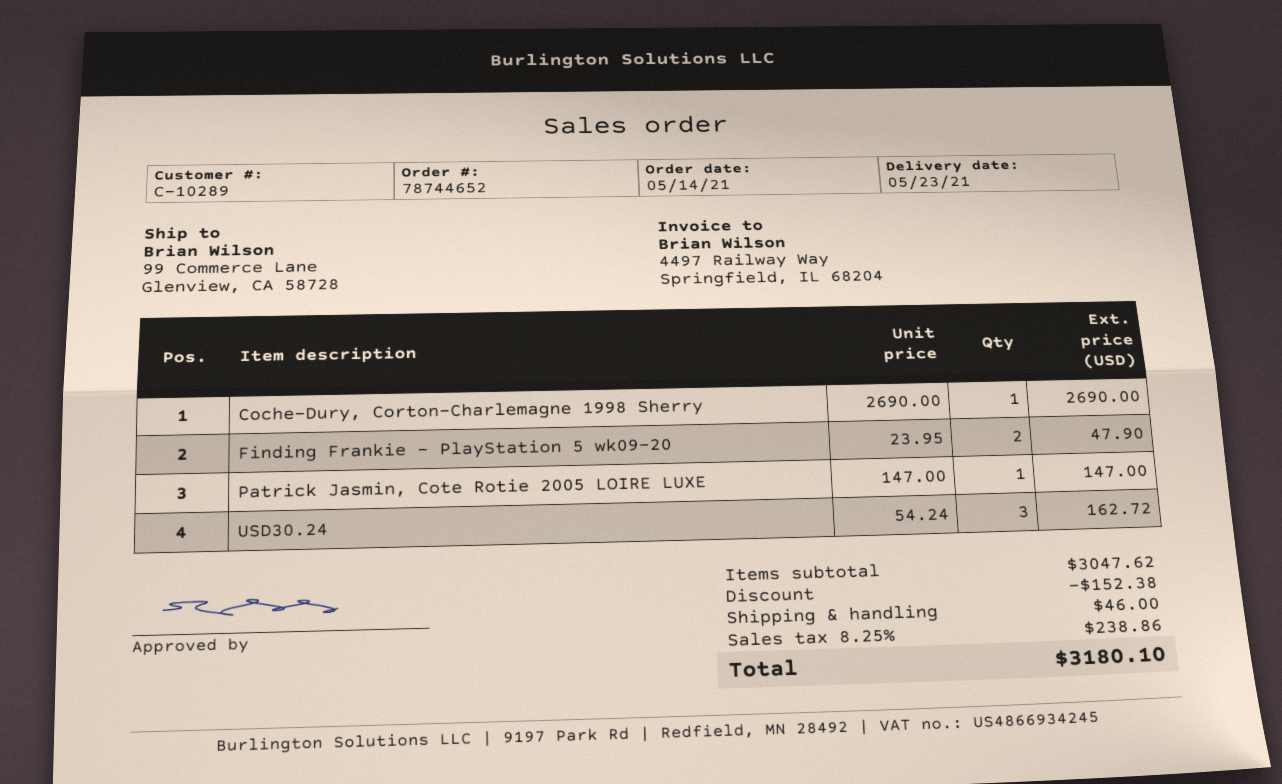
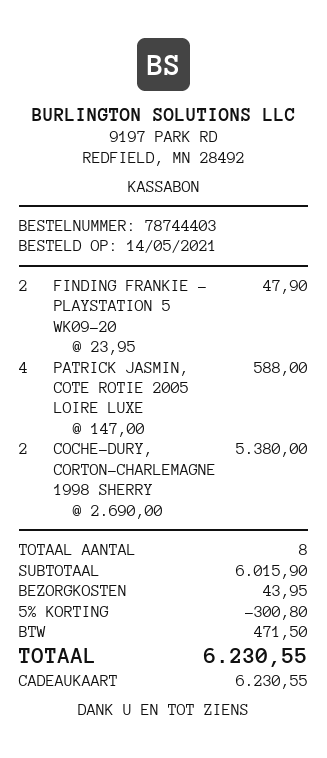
order number: 78744652 -> 78744403
Coche-Dury, Corton-Charlemagne 1998 Sherry: 1 x 2690.00 = 2690.00 -> 2 x 2690.00 = 5380.00
Patrick Jasmin, Cote Rotie 2005 LOIRE LUXE: 1 x 147.00 = 147.00 -> 4 x 147.00 = 588.00
USD30.24: 3 x 54.24 = 162.72 -> none
subtotal: 3047.62 -> 6015.90
discount: 152.38 -> 300.80
shipping: 46.00 -> 43.95
tax: 238.86 -> 471.50
total: 3180.10 -> 6230.55

